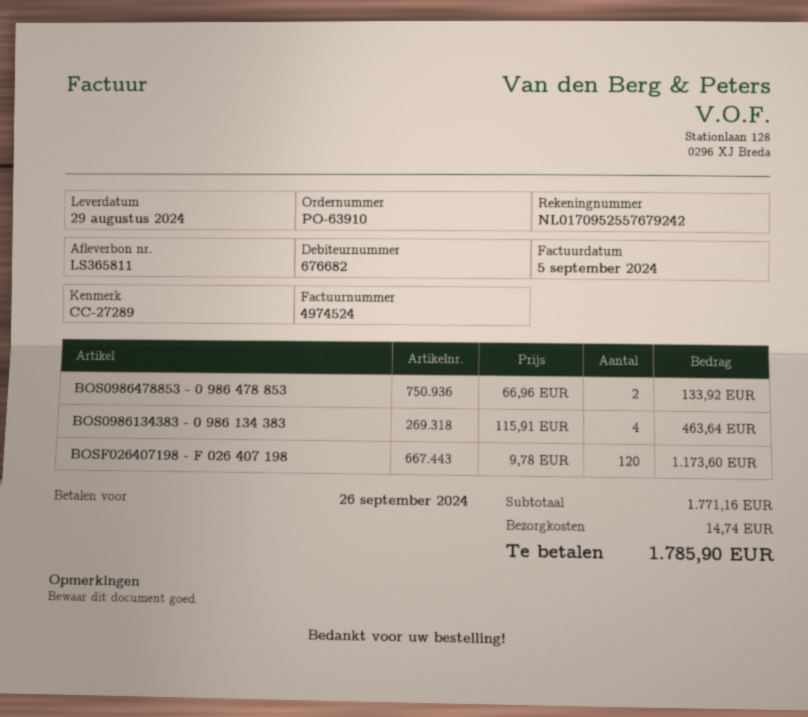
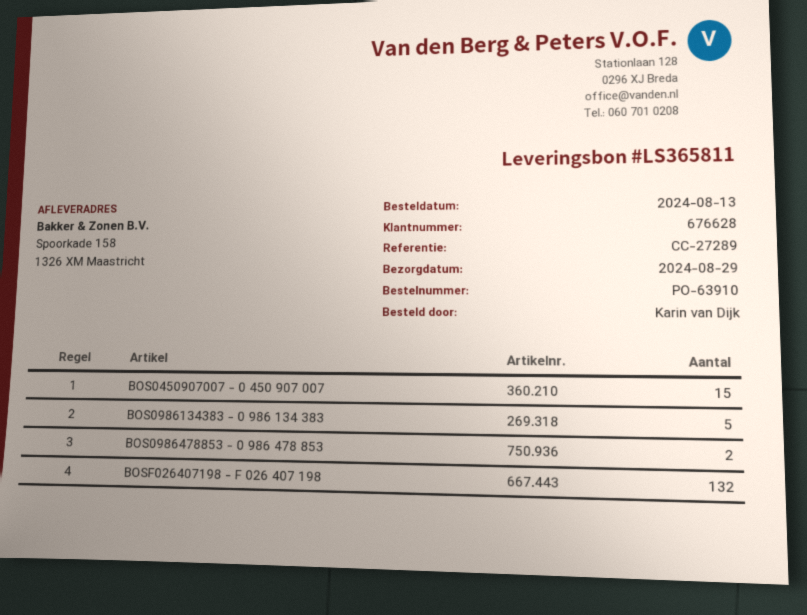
customer number: 676682 -> 676628
BOS0986134383 - 0 986 134 383: 4 -> 5
BOSF026407198 - F 026 407 198: 120 -> 132
BOS0450907007 - 0 450 907 007: none -> 15

